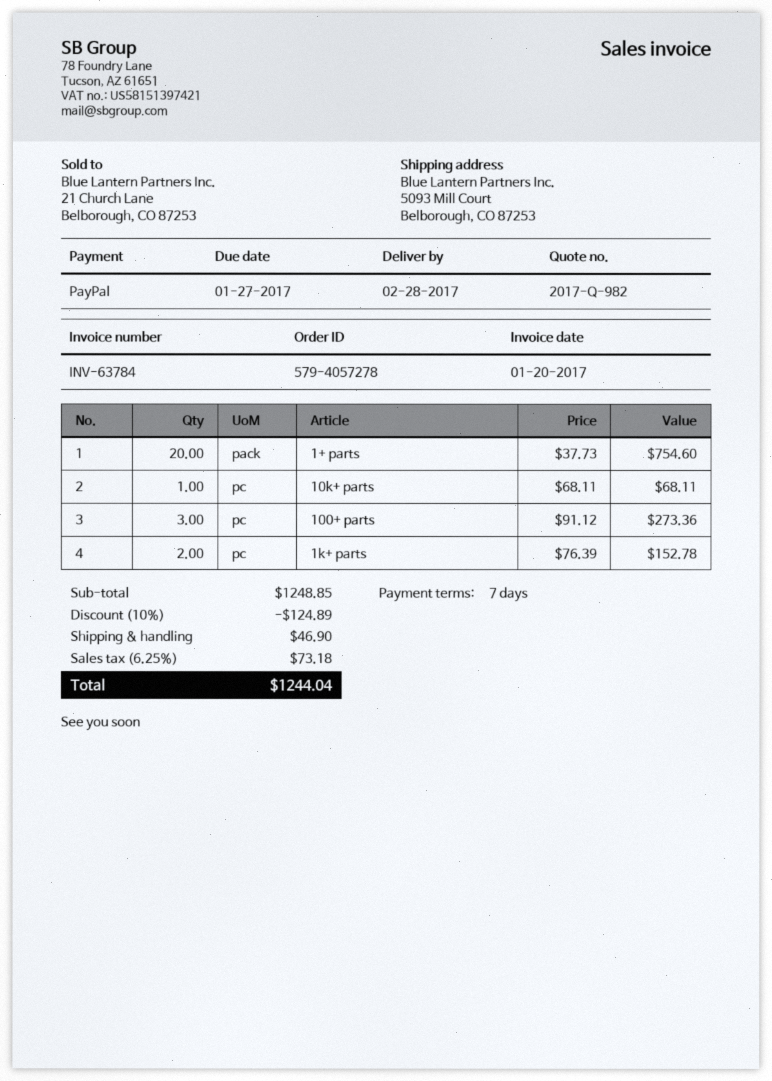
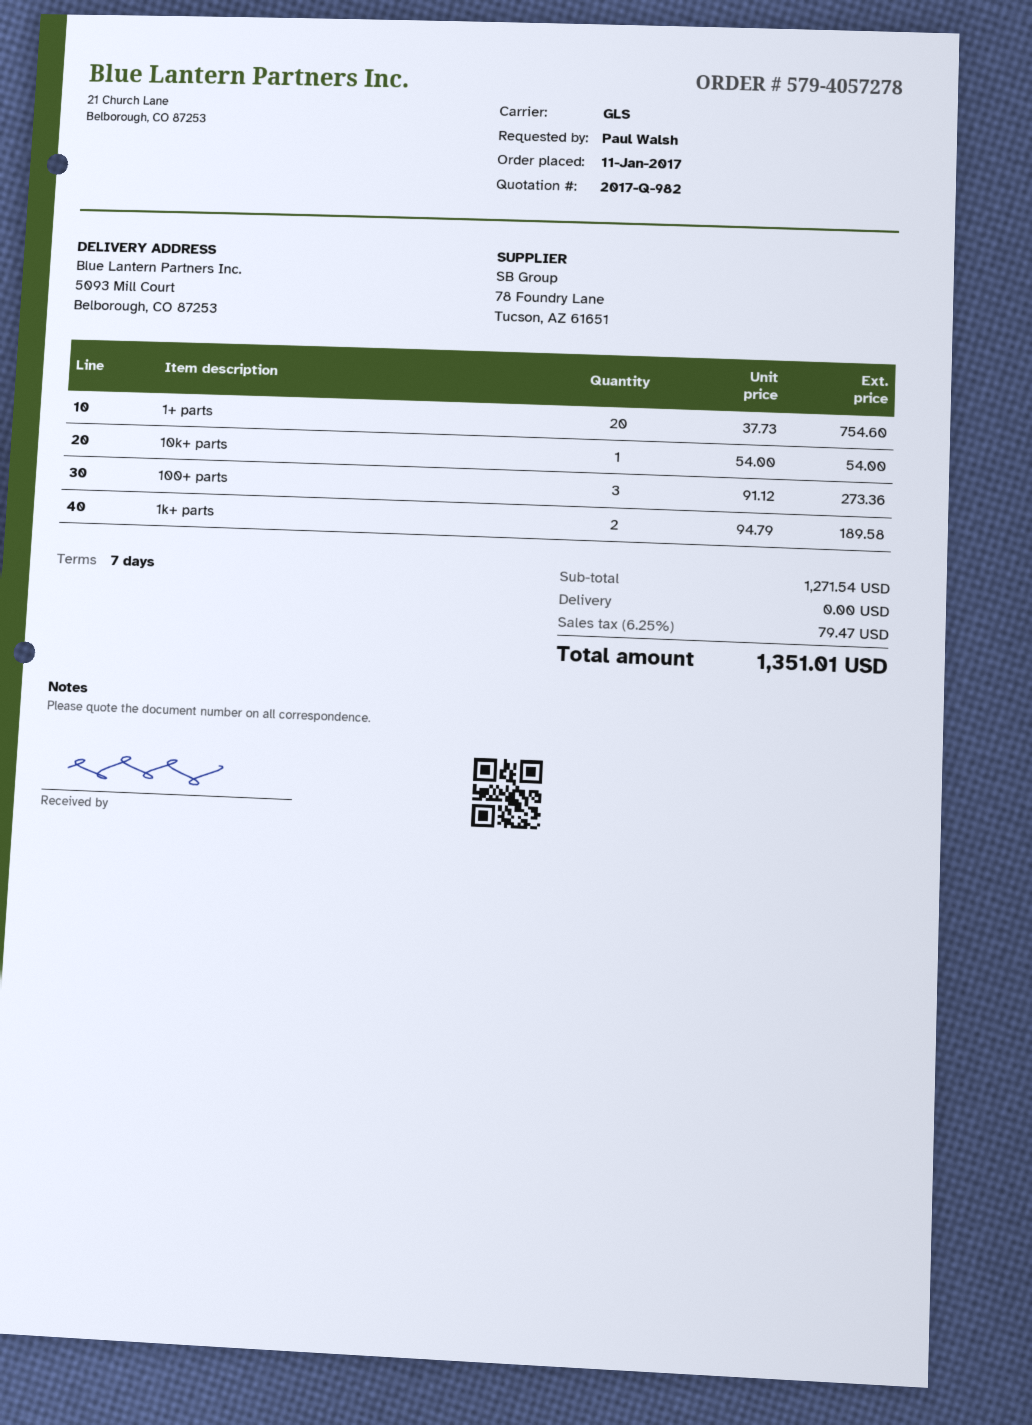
10k+ parts: 1 x 68.11 = 68.11 -> 1 x 54.00 = 54.00
1k+ parts: 2 x 76.39 = 152.78 -> 2 x 94.79 = 189.58
subtotal: 1248.85 -> 1271.54
discount: 10% = 124.89 -> none
shipping: 46.90 -> 0.00
tax: 6.25% = 73.18 -> 6.25% = 79.47
total: 1244.04 -> 1351.01

